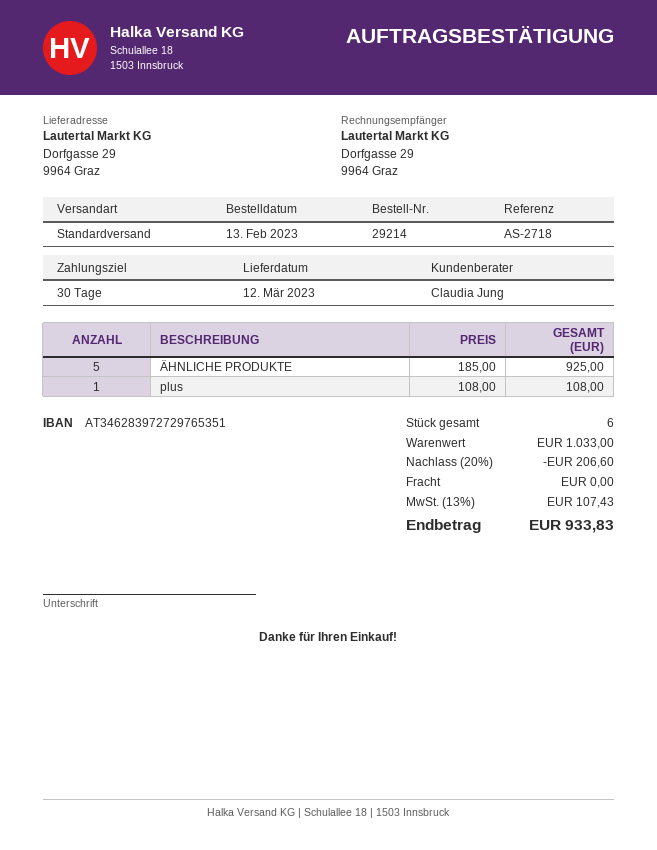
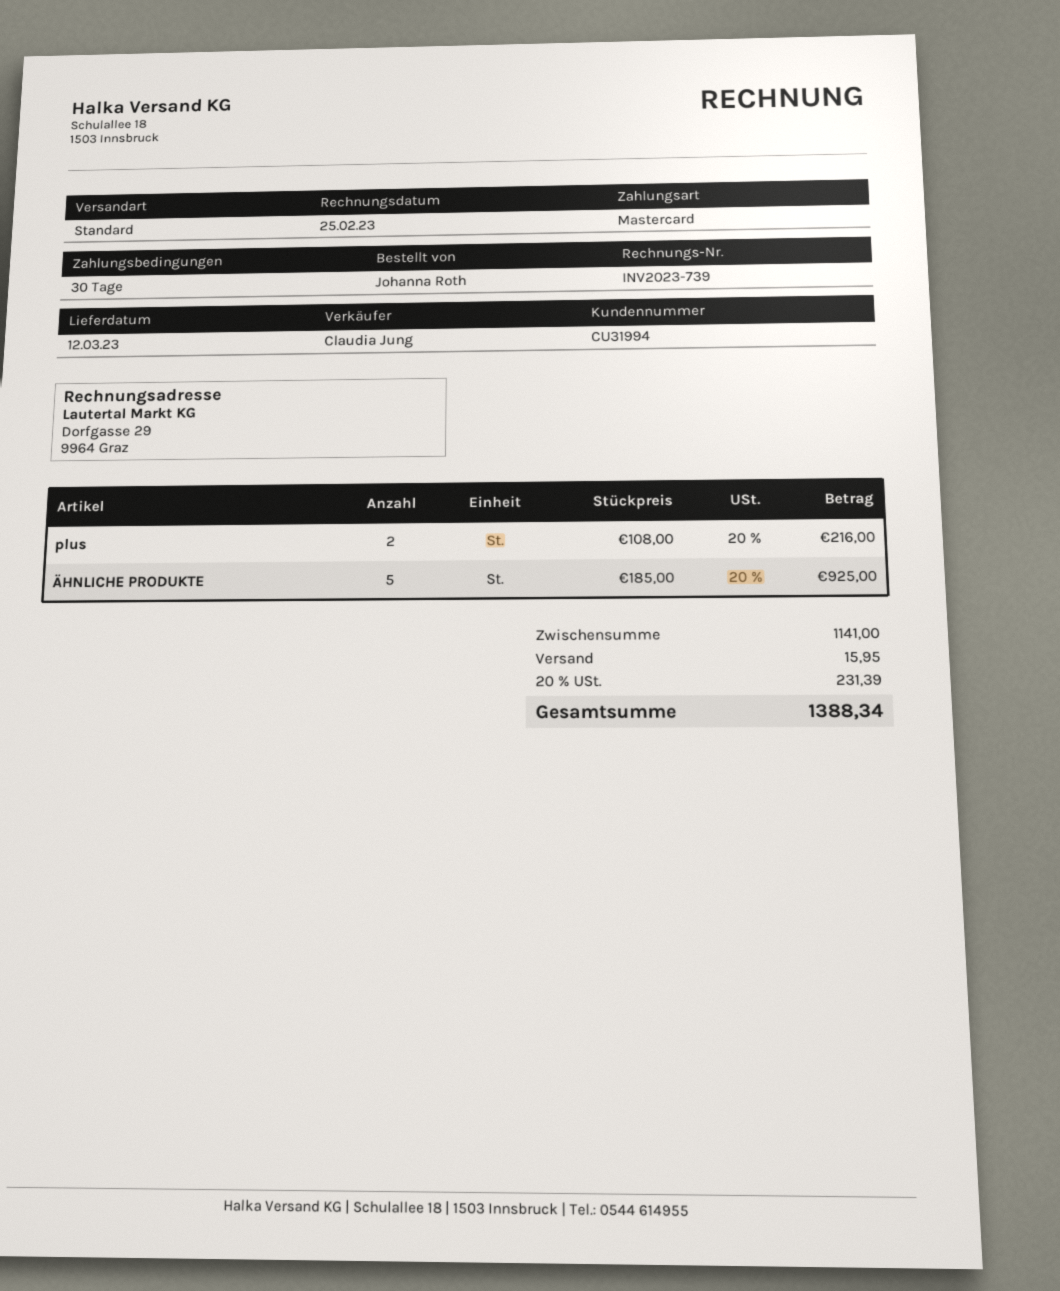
plus: 1 x 108.00 = 108.00 -> 2 x 108.00 = 216.00
subtotal: 1033.00 -> 1141.00
discount: 20% = 206.60 -> none
shipping: 0.00 -> 15.95
tax: 13% = 107.43 -> 20% = 231.39
total: 933.83 -> 1388.34

